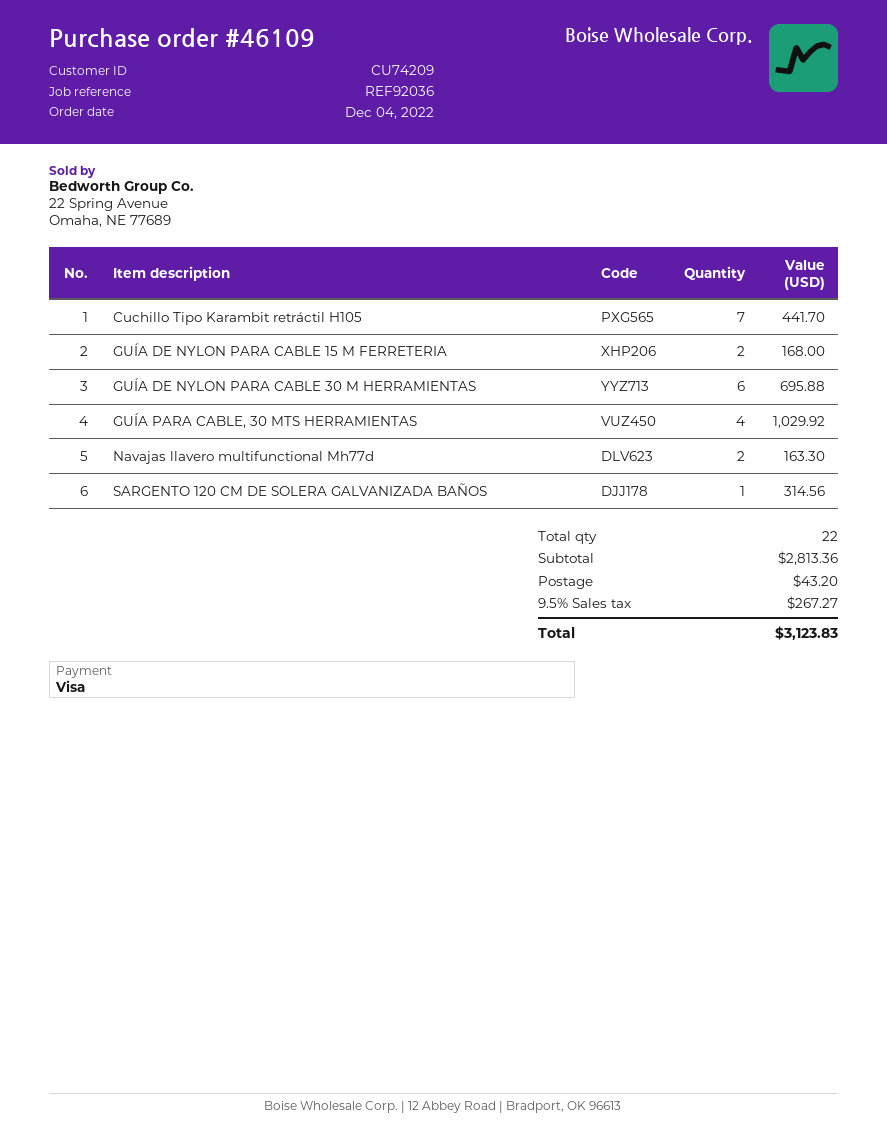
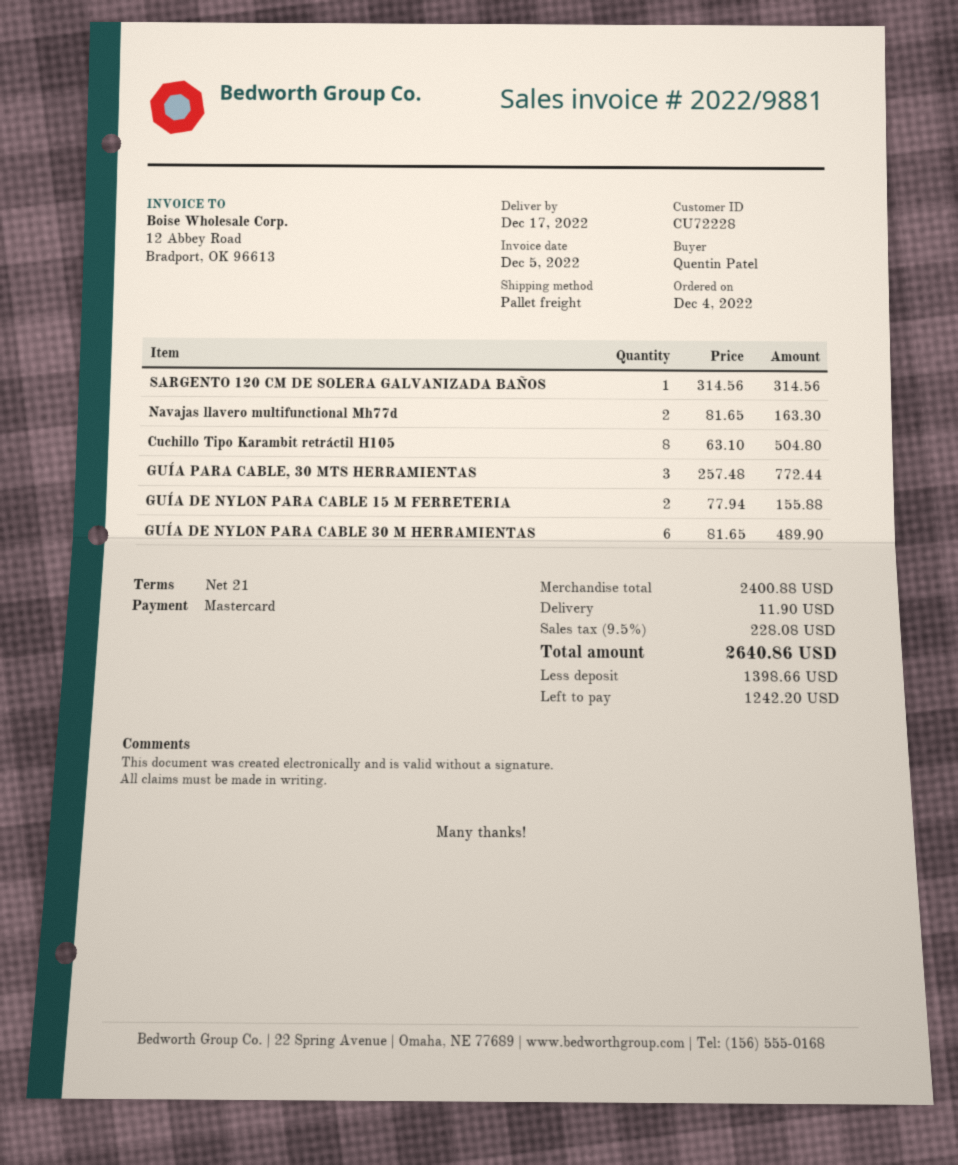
customer number: CU74209 -> CU72228
payment method: Visa -> Mastercard
Cuchillo Tipo Karambit retráctil H105: 7 for 441.70 -> 8 for 504.80
GUÍA DE NYLON PARA CABLE 15 M FERRETERIA: 2 for 168.00 -> 2 for 155.88
GUÍA DE NYLON PARA CABLE 30 M HERRAMIENTAS: 6 for 695.88 -> 6 for 489.90
GUÍA PARA CABLE, 30 MTS HERRAMIENTAS: 4 for 1029.92 -> 3 for 772.44
subtotal: 2813.36 -> 2400.88
shipping: 43.20 -> 11.90
tax: 9.5% = 267.27 -> 9.5% = 228.08
total: 3123.83 -> 2640.86

